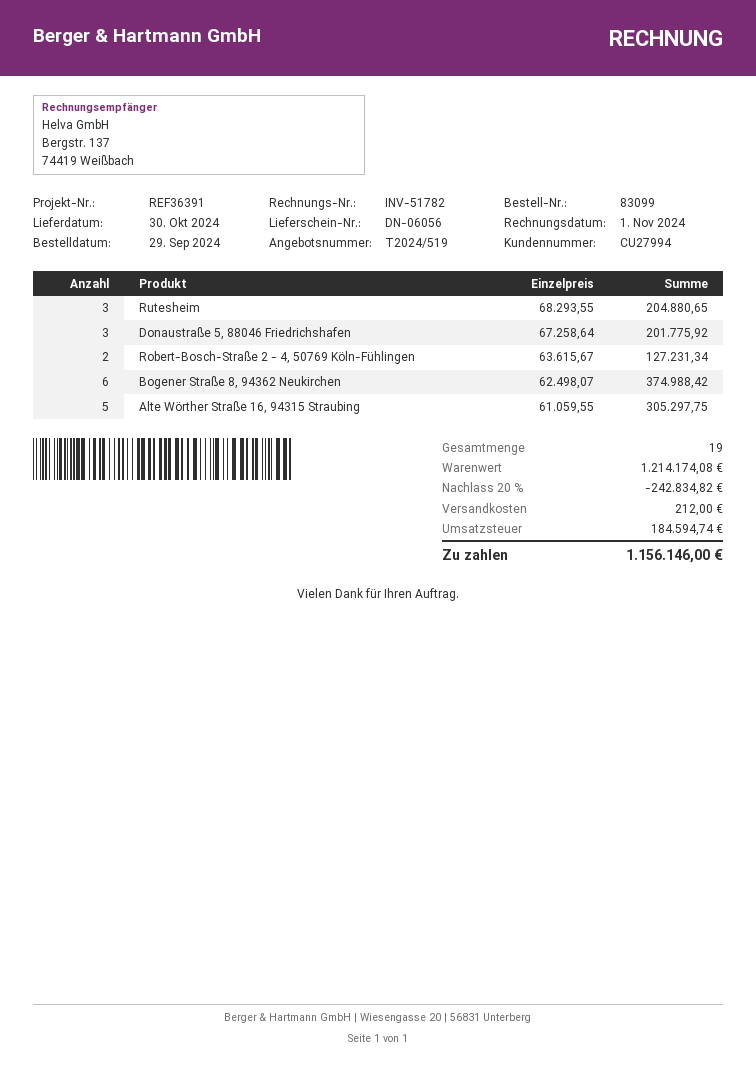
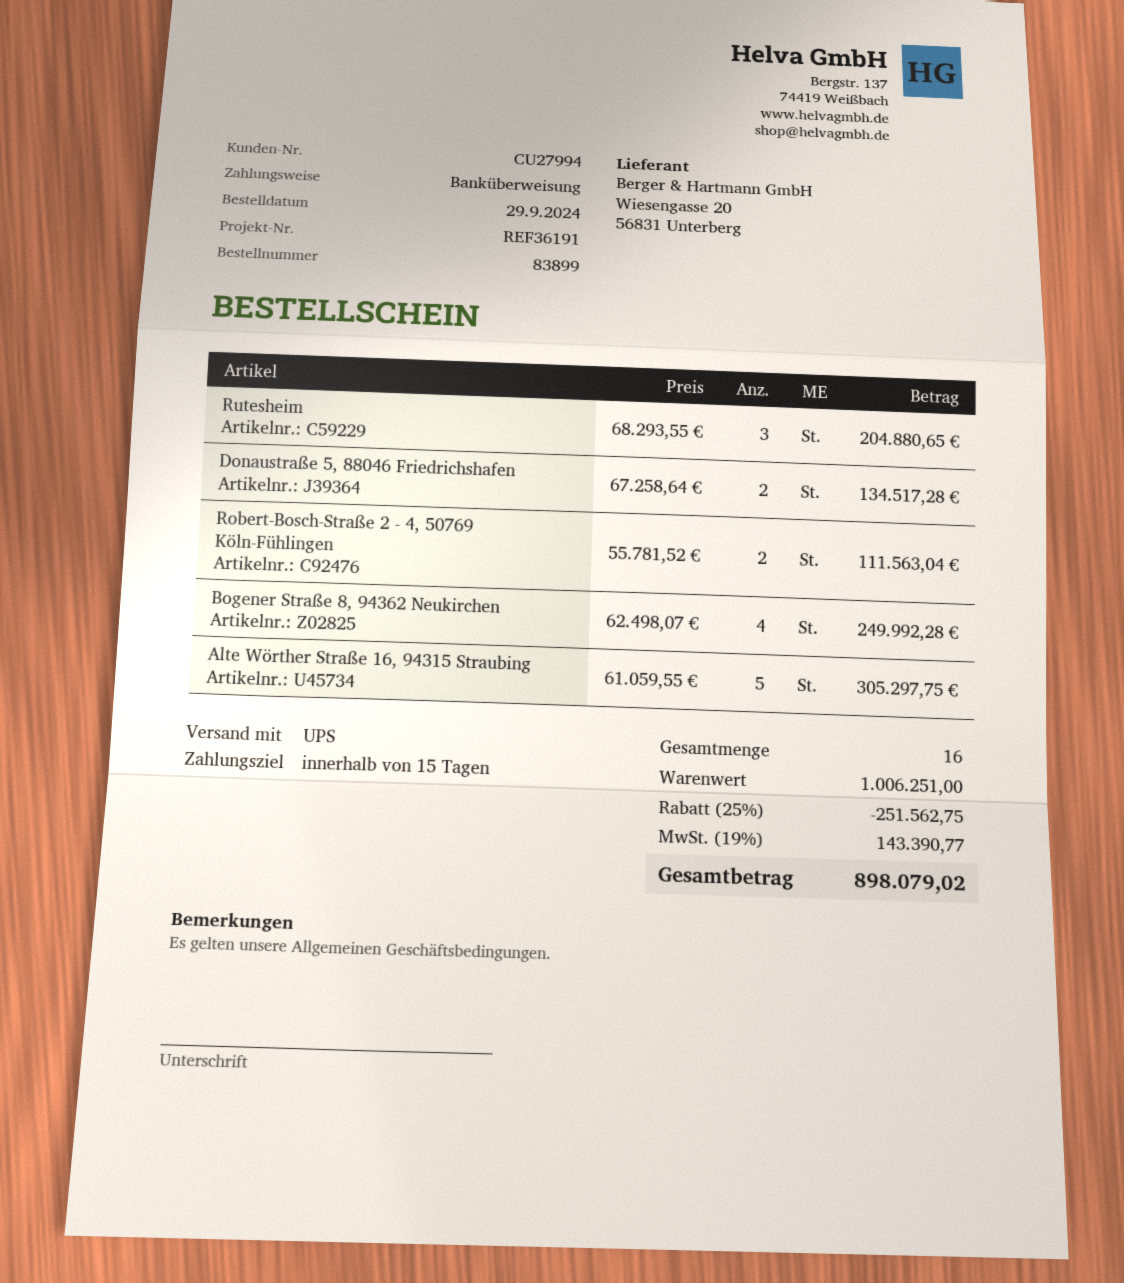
order number: 83099 -> 83899
reference: REF36391 -> REF36191
Donaustraße 5, 88046 Friedrichshafen: 3 x 67258.64 = 201775.92 -> 2 x 67258.64 = 134517.28
Robert-Bosch-Straße 2 - 4, 50769 Köln-Fühlingen: 2 x 63615.67 = 127231.34 -> 2 x 55781.52 = 111563.04
Bogener Straße 8, 94362 Neukirchen: 6 x 62498.07 = 374988.42 -> 4 x 62498.07 = 249992.28
total quantity: 19 -> 16
subtotal: 1214174.08 -> 1006251.00
discount: 20% = 242834.82 -> 25% = 251562.75
shipping: 212.00 -> none
tax: 184594.74 -> 143390.77
total: 1156146.00 -> 898079.02

